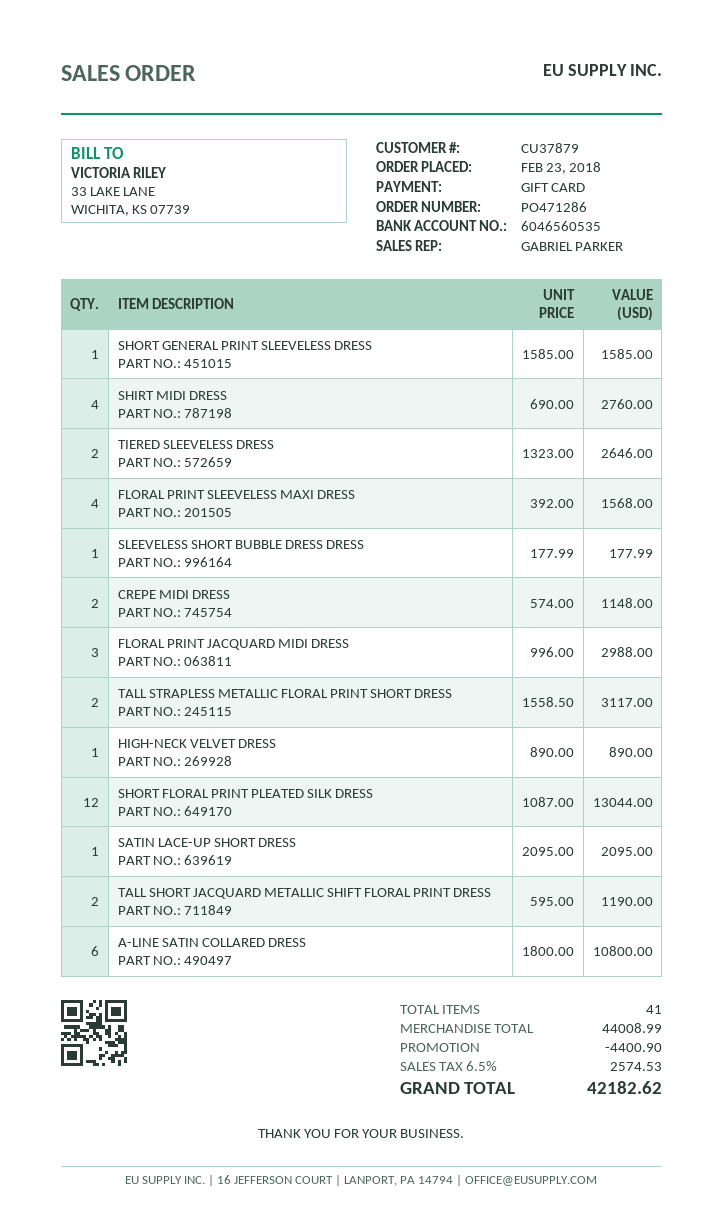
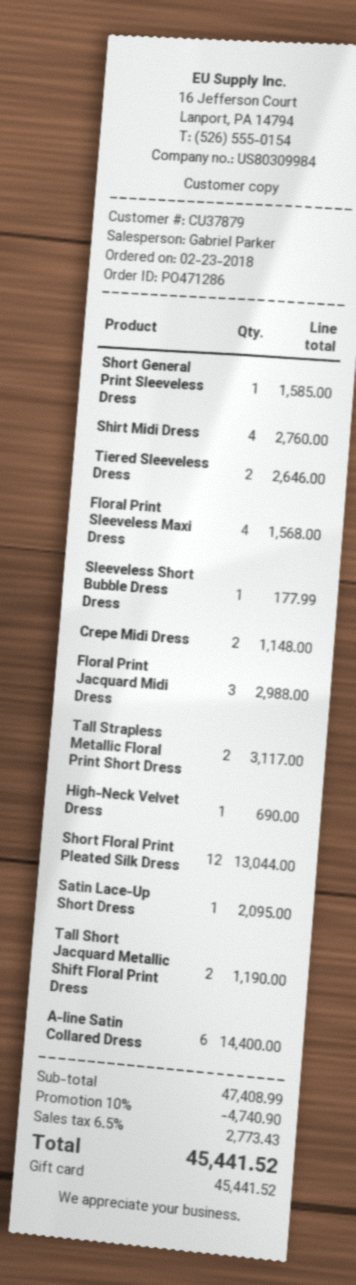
HIGH-NECK VELVET DRESS: 1 for 890.00 -> 1 for 690.00
A-LINE SATIN COLLARED DRESS: 6 for 10800.00 -> 6 for 14400.00
subtotal: 44008.99 -> 47408.99
discount: 4400.90 -> 4740.90
tax: 6.5% = 2574.53 -> 6.5% = 2773.43
total: 42182.62 -> 45441.52

